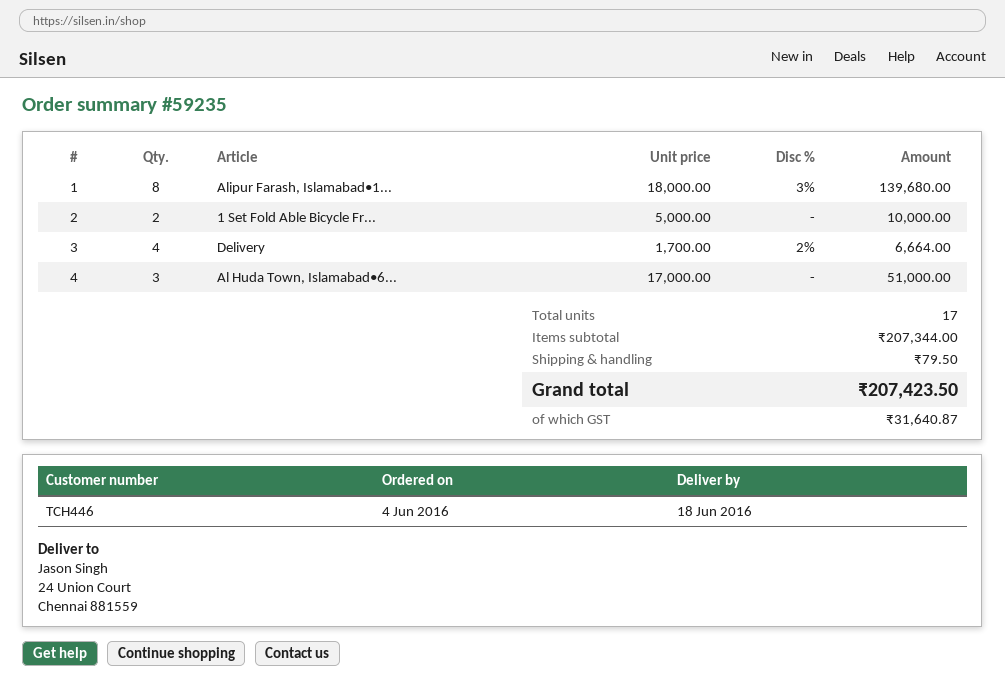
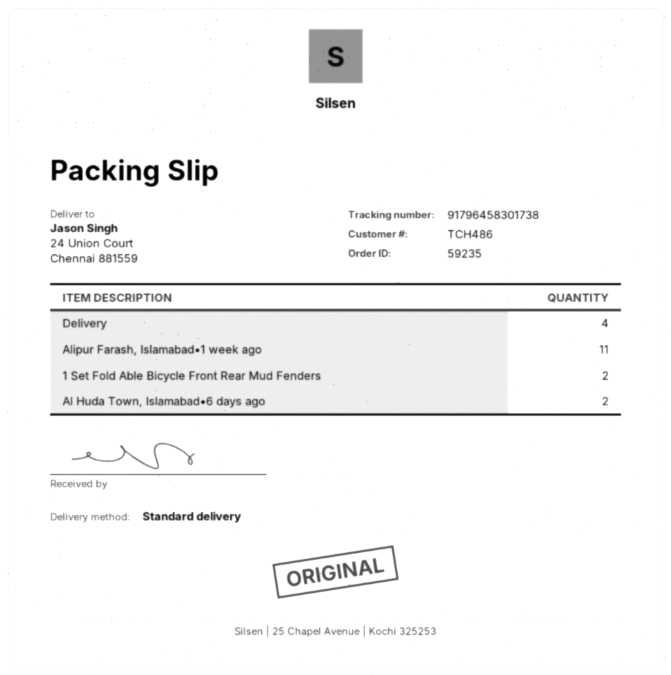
customer number: TCH446 -> TCH486
Alipur Farash, Islamabad•1...: 8 -> 11
Al Huda Town, Islamabad•6...: 3 -> 2

